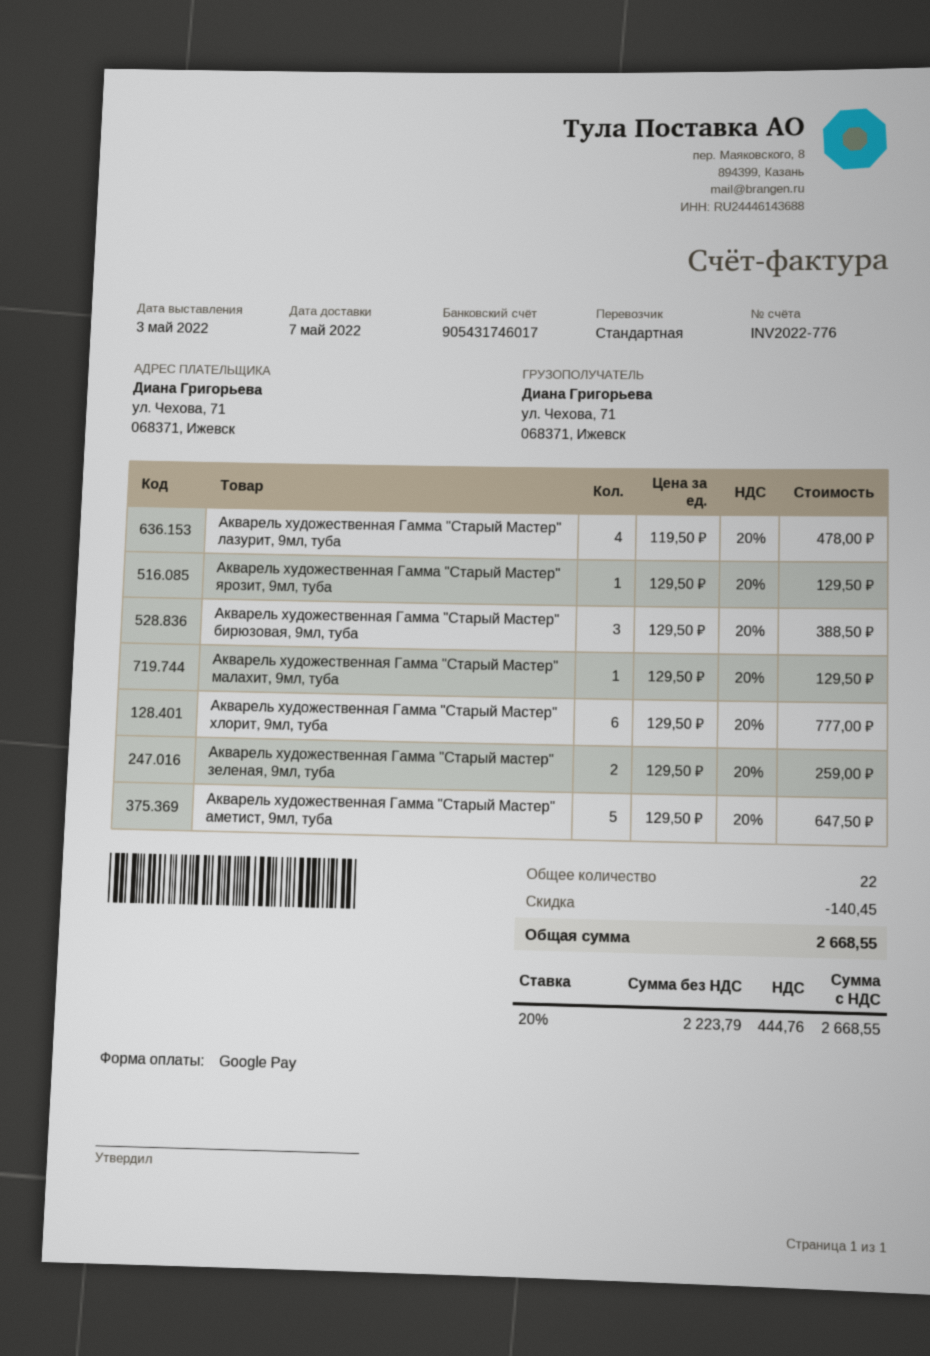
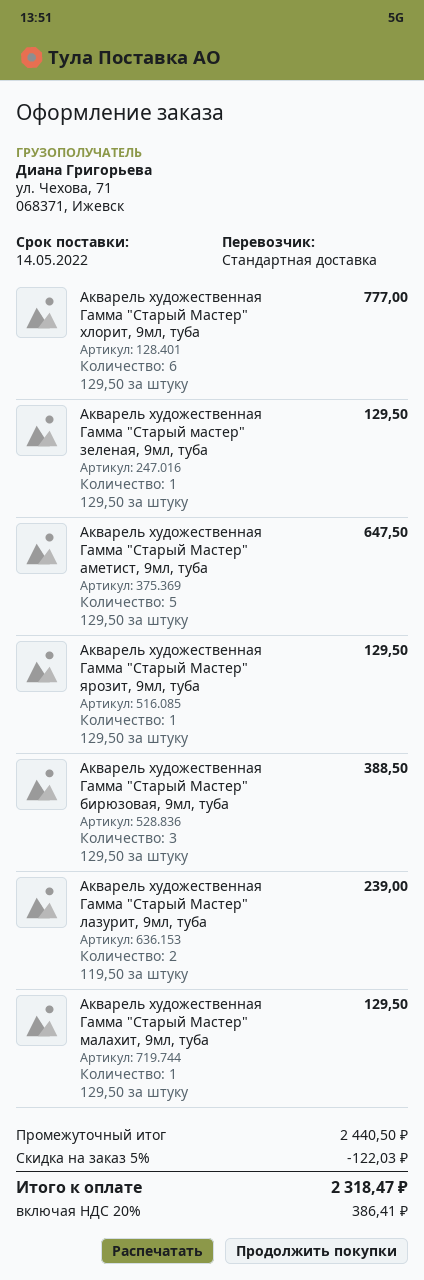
delivery date: 2022-05-07 -> 2022-05-14
Акварель художественная Гамма "Старый Мастер" лазурит, 9мл, туба: 4 x 119.50 = 478.00 -> 2 x 119.50 = 239.00
Акварель художественная Гамма "Старый мастер" зеленая, 9мл, туба: 2 x 129.50 = 259.00 -> 1 x 129.50 = 129.50
discount: 140.45 -> 122.03
tax: 20% = 444.76 -> 20% = 386.41
total: 2668.55 -> 2318.47

